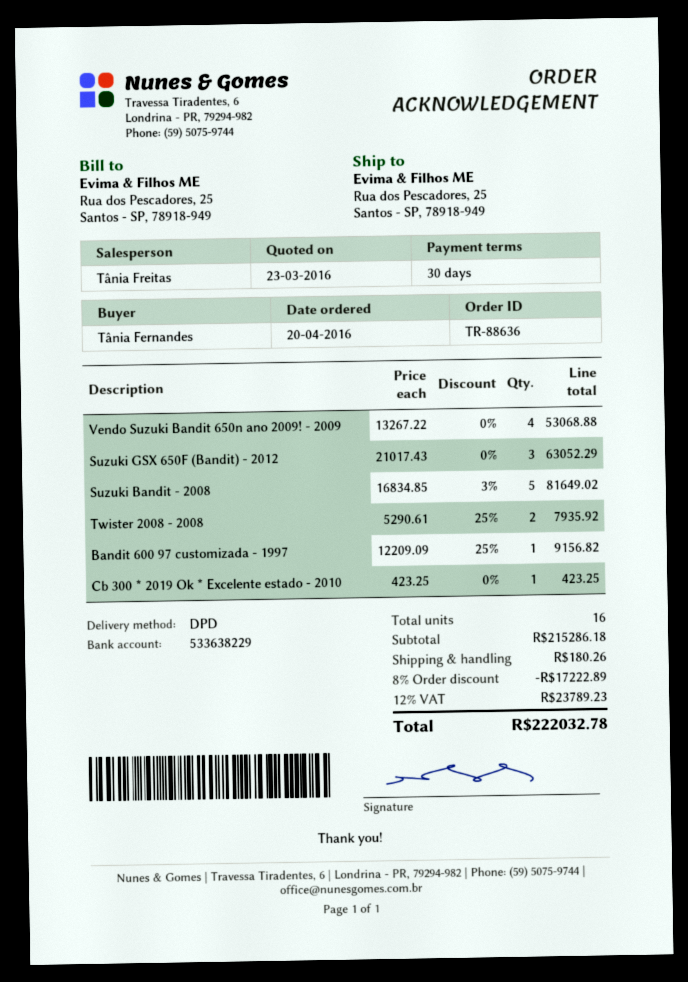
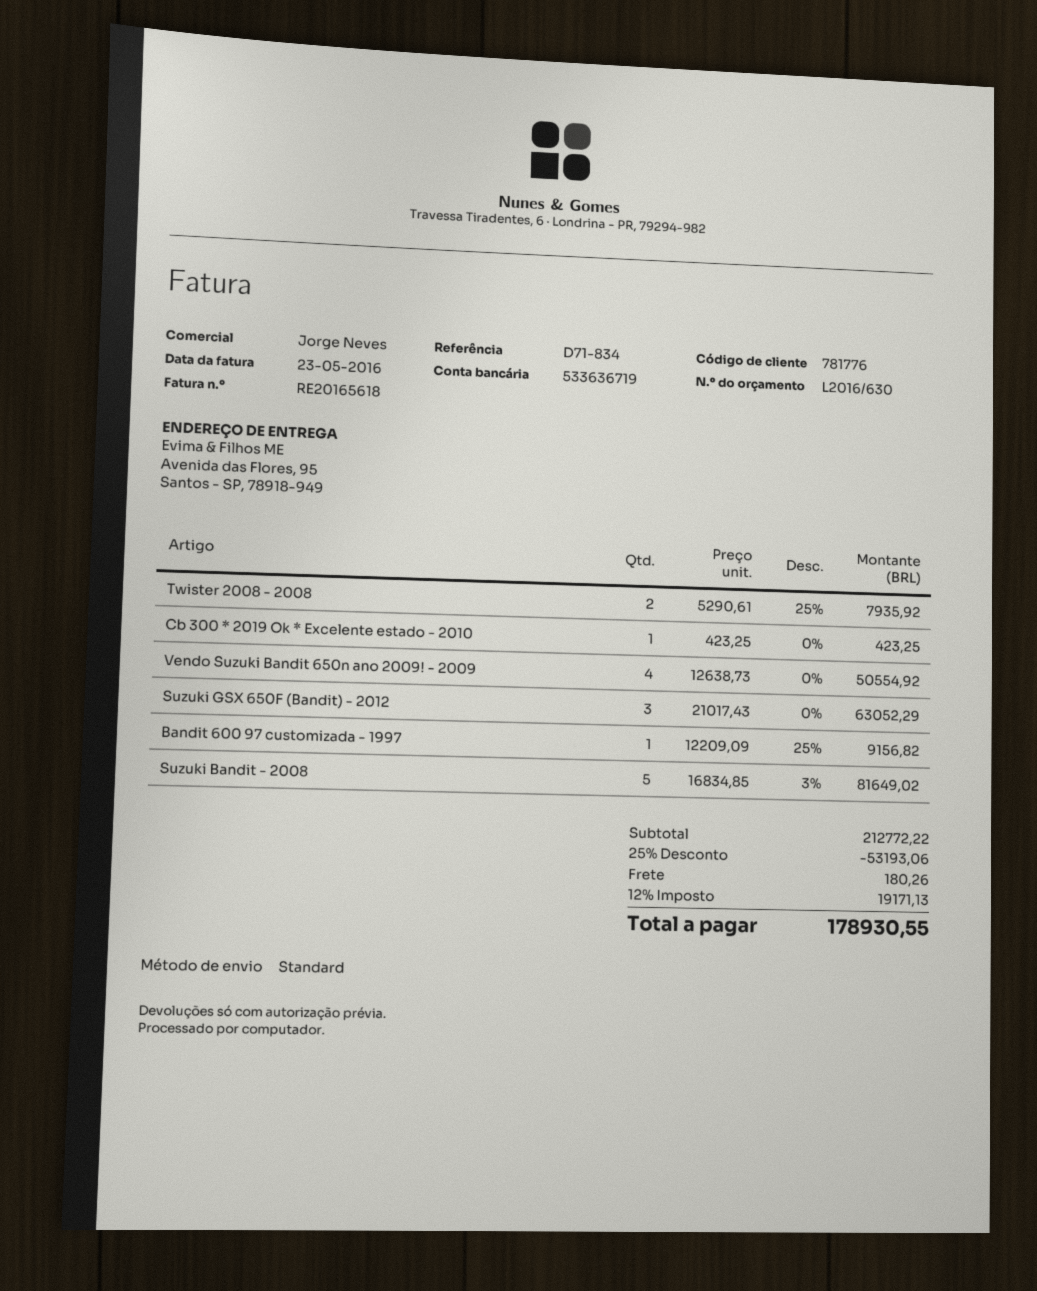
sales rep: Tânia Freitas -> Jorge Neves
bank account: 533638229 -> 533636719
shipping method: DPD -> standard
ship to: Rua dos Pescadores, 25, Santos - SP, 78918-949 -> Avenida das Flores, 95, Santos - SP, 78918-949
Vendo Suzuki Bandit 650n ano 2009! - 2009: 4 x 13267.22 = 53068.88 -> 4 x 12638.73 = 50554.92
subtotal: 215286.18 -> 212772.22
discount: 8% = 17222.89 -> 25% = 53193.06
tax: 12% = 23789.23 -> 12% = 19171.13
total: 222032.78 -> 178930.55

